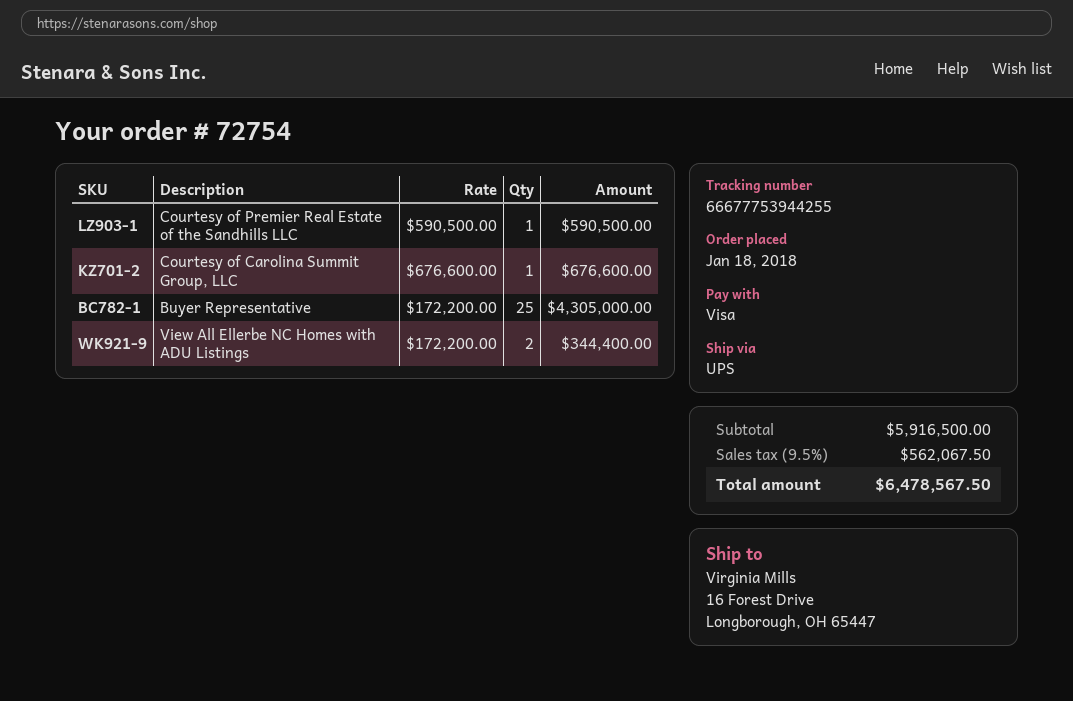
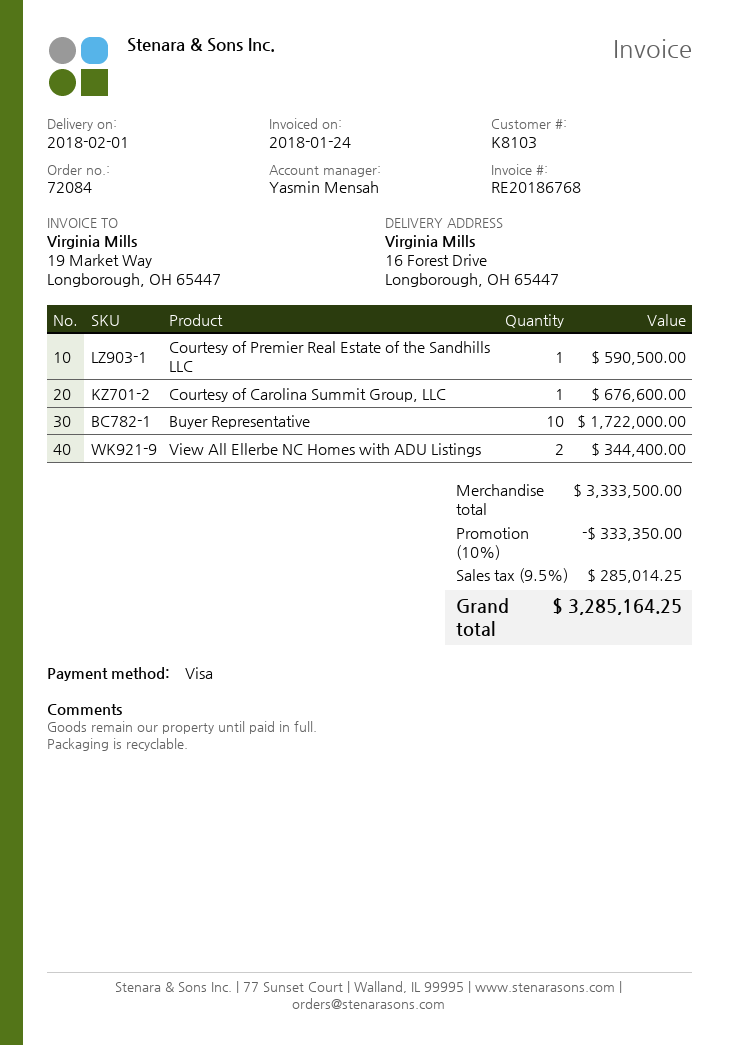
order number: 72754 -> 72084
Buyer Representative: 25 for 4305000.00 -> 10 for 1722000.00
subtotal: 5916500.00 -> 3333500.00
discount: none -> 10% = 333350.00
tax: 9.5% = 562067.50 -> 9.5% = 285014.25
total: 6478567.50 -> 3285164.25

